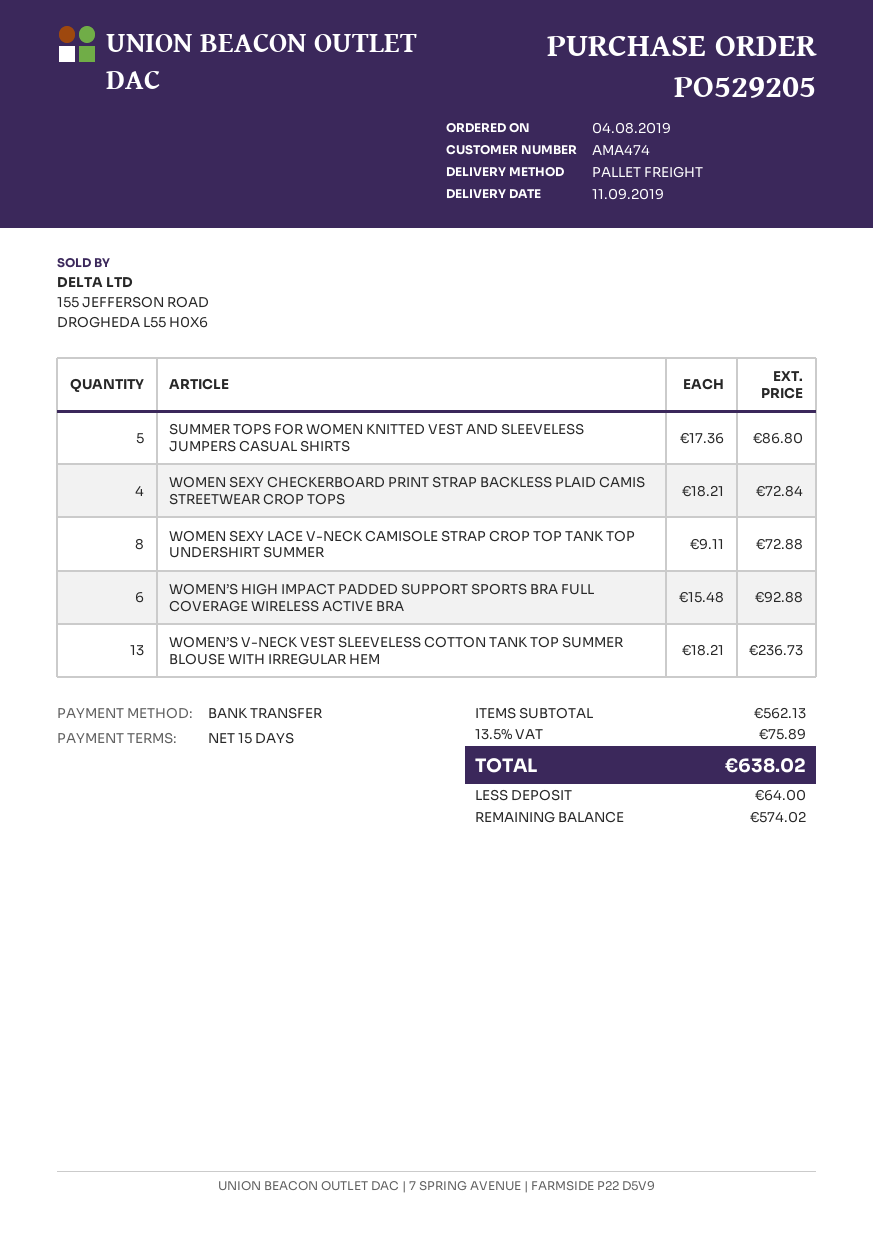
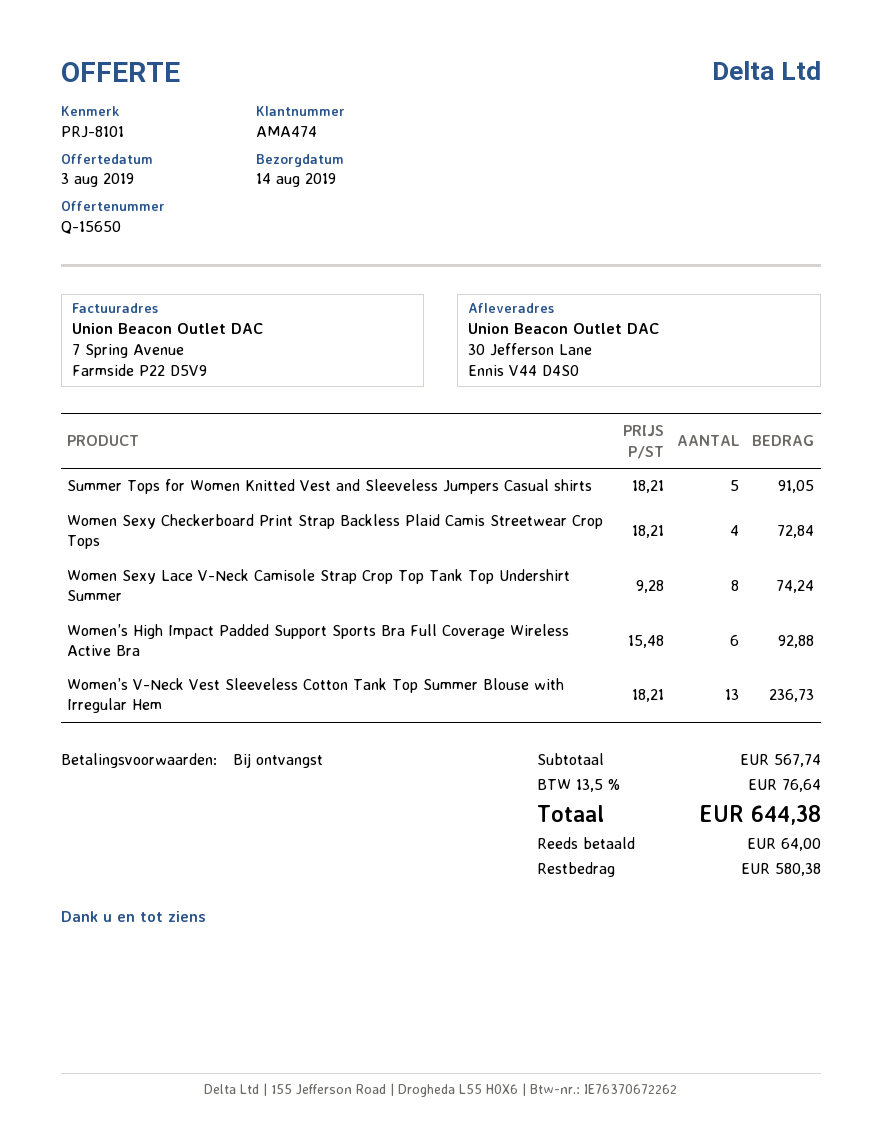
delivery date: 2019-09-11 -> 2019-08-14
payment terms: 15 days -> on receipt
SUMMER TOPS FOR WOMEN KNITTED VEST AND SLEEVELESS JUMPERS CASUAL SHIRTS: 5 x 17.36 = 86.80 -> 5 x 18.21 = 91.05
WOMEN SEXY LACE V-NECK CAMISOLE STRAP CROP TOP TANK TOP UNDERSHIRT SUMMER: 8 x 9.11 = 72.88 -> 8 x 9.28 = 74.24
subtotal: 562.13 -> 567.74
tax: 13.5% = 75.89 -> 13.5% = 76.64
total: 638.02 -> 644.38
balance: 574.02 -> 580.38

